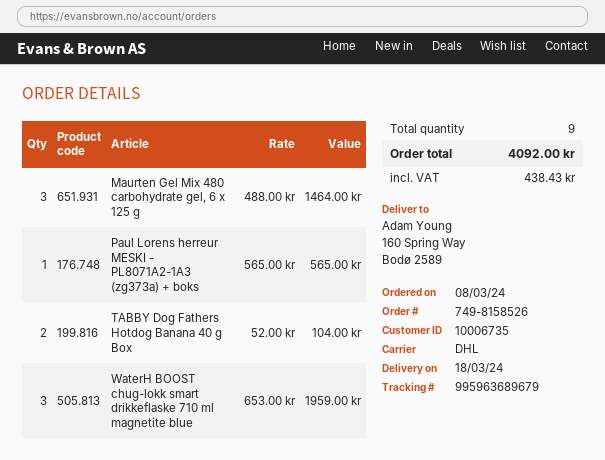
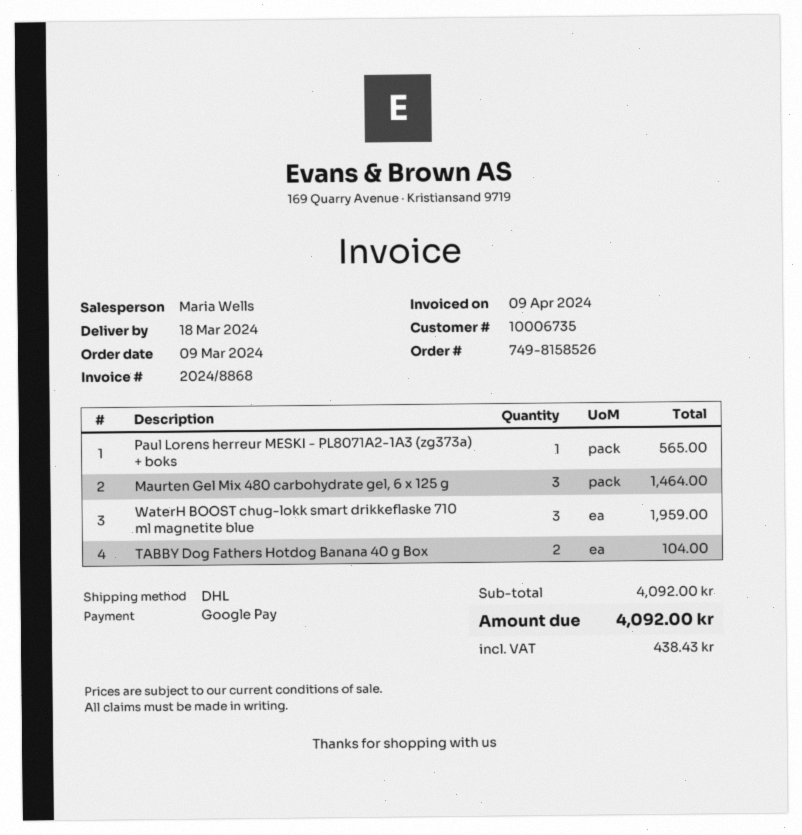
order date: 2024-03-08 -> 2024-03-09

